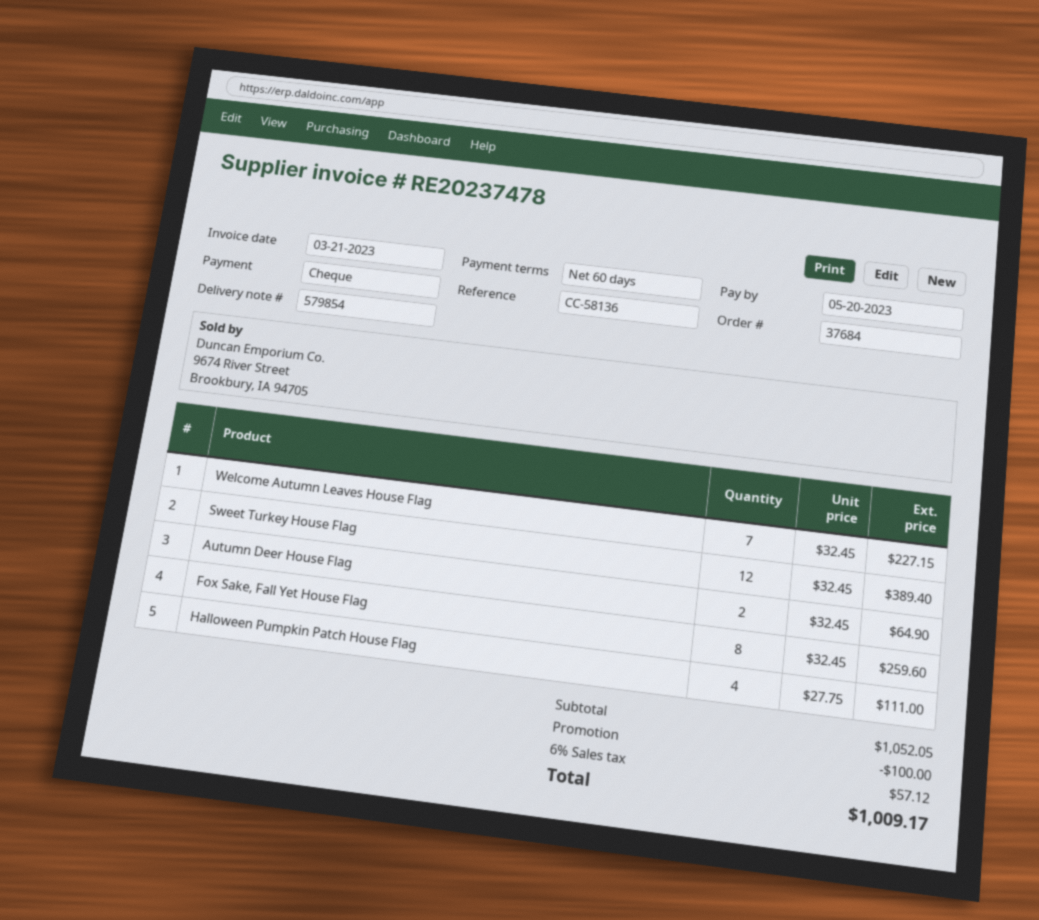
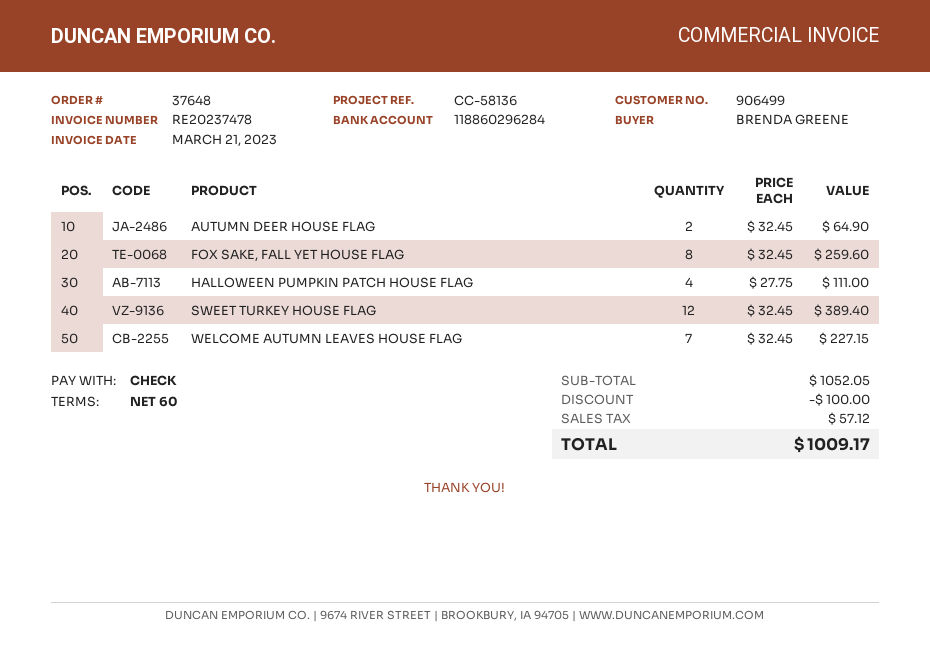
order number: 37684 -> 37648

